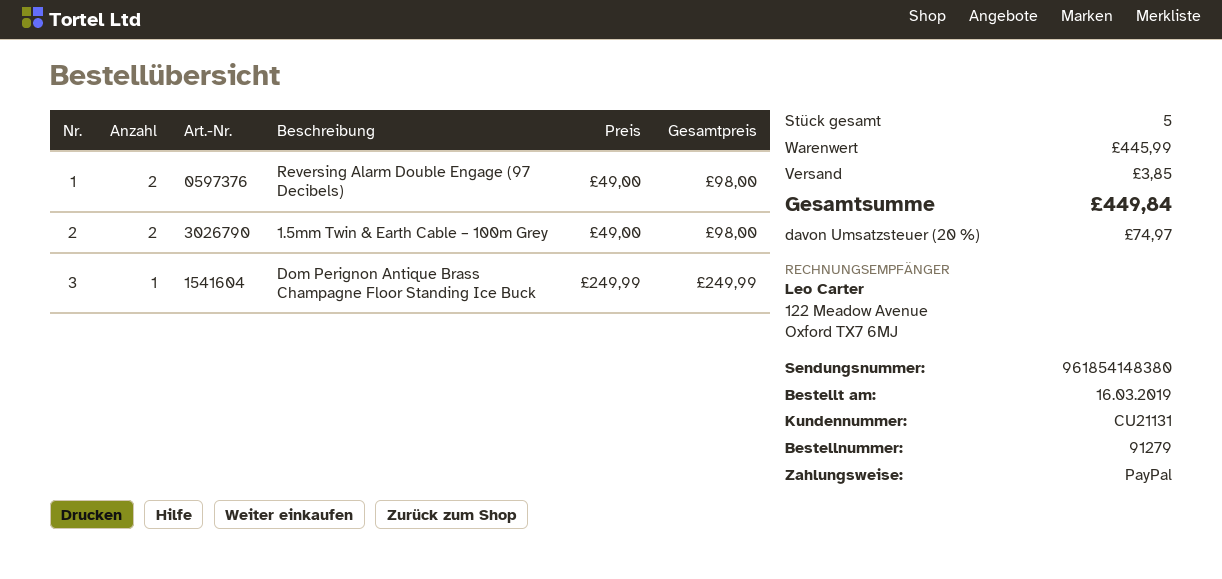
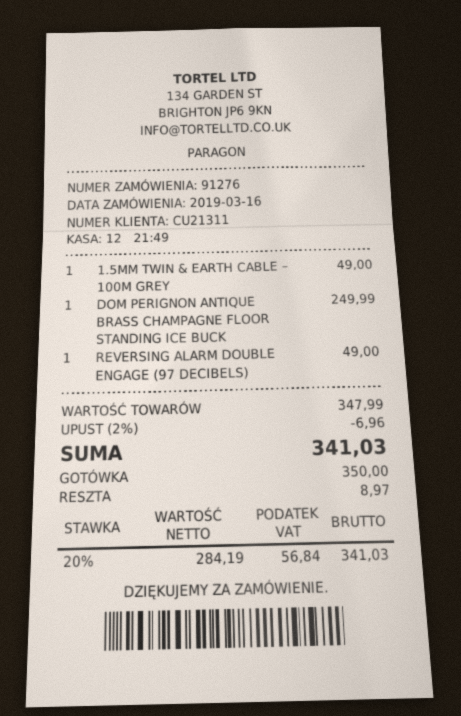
order number: 91279 -> 91276
customer number: CU21131 -> CU21311
payment method: PayPal -> cash
Reversing Alarm Double Engage (97 Decibels): 2 x 49.00 = 98.00 -> 1 x 49.00 = 49.00
1.5mm Twin & Earth Cable – 100m Grey: 2 x 49.00 = 98.00 -> 1 x 49.00 = 49.00
subtotal: 445.99 -> 347.99
discount: none -> 2% = 6.96
shipping: 3.85 -> none
tax: 20% = 74.97 -> 20% = 56.84
total: 449.84 -> 341.03

